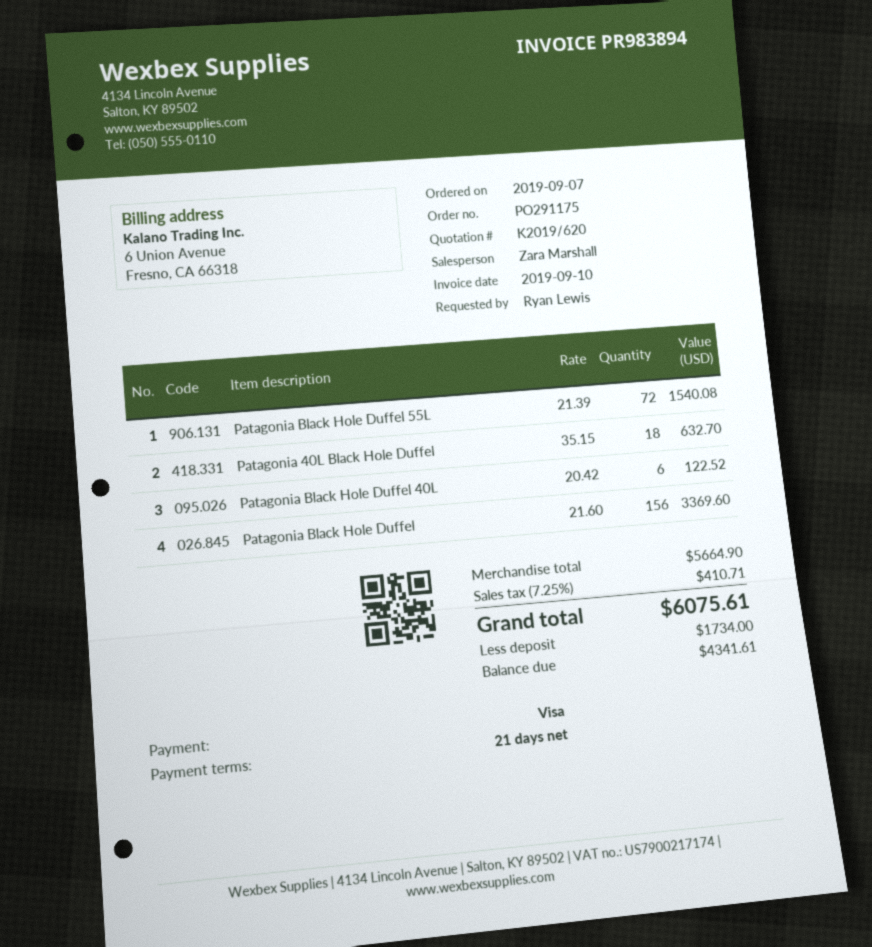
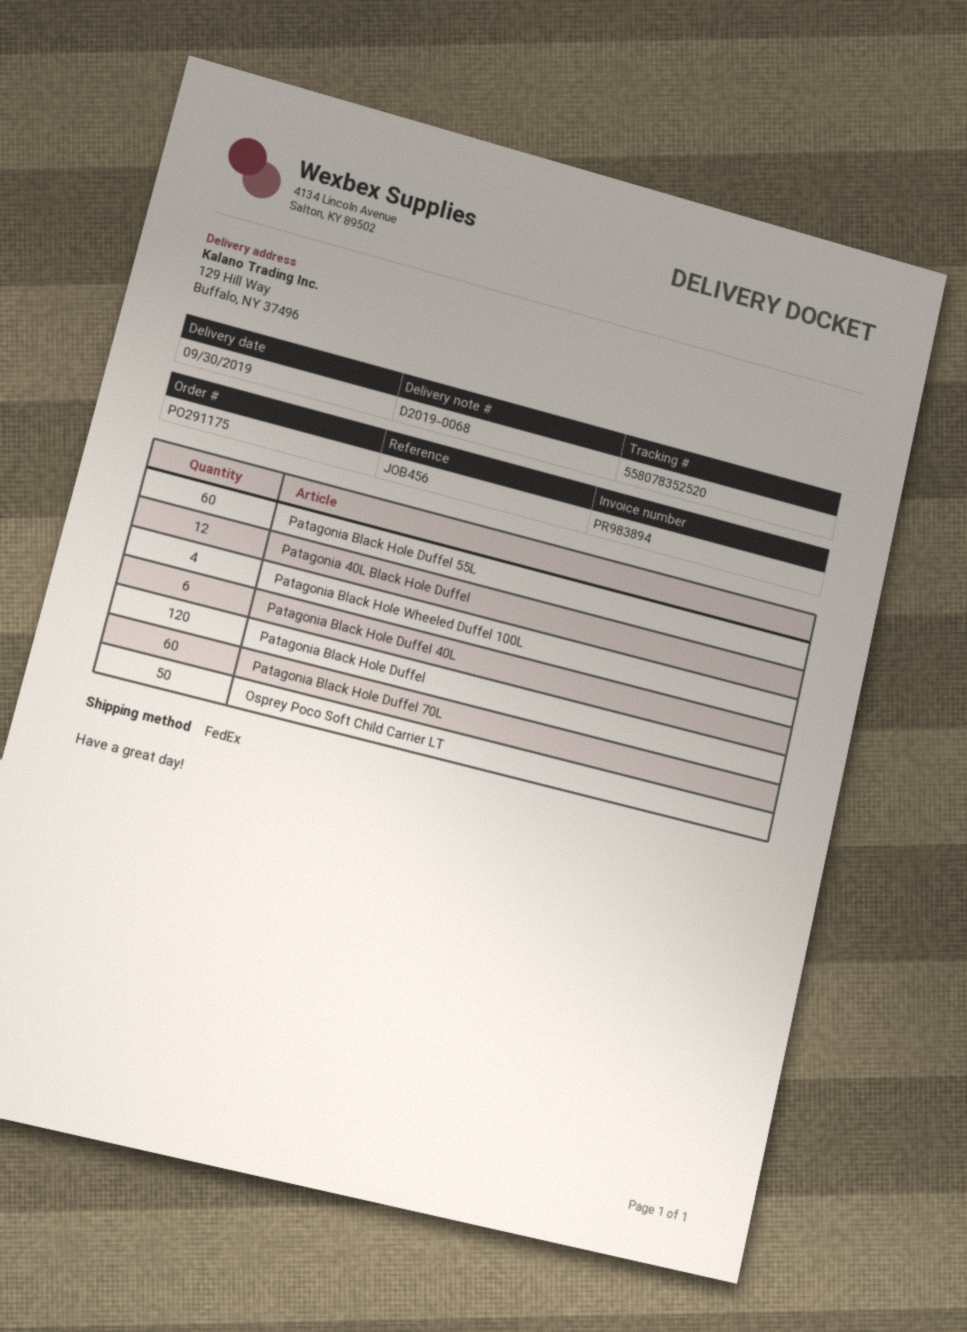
Patagonia Black Hole Duffel 55L: 72 -> 60
Patagonia 40L Black Hole Duffel: 18 -> 12
Patagonia Black Hole Duffel: 156 -> 120
Patagonia Black Hole Wheeled Duffel 100L: none -> 4
Patagonia Black Hole Duffel 70L: none -> 60
Osprey Poco Soft Child Carrier LT: none -> 50

